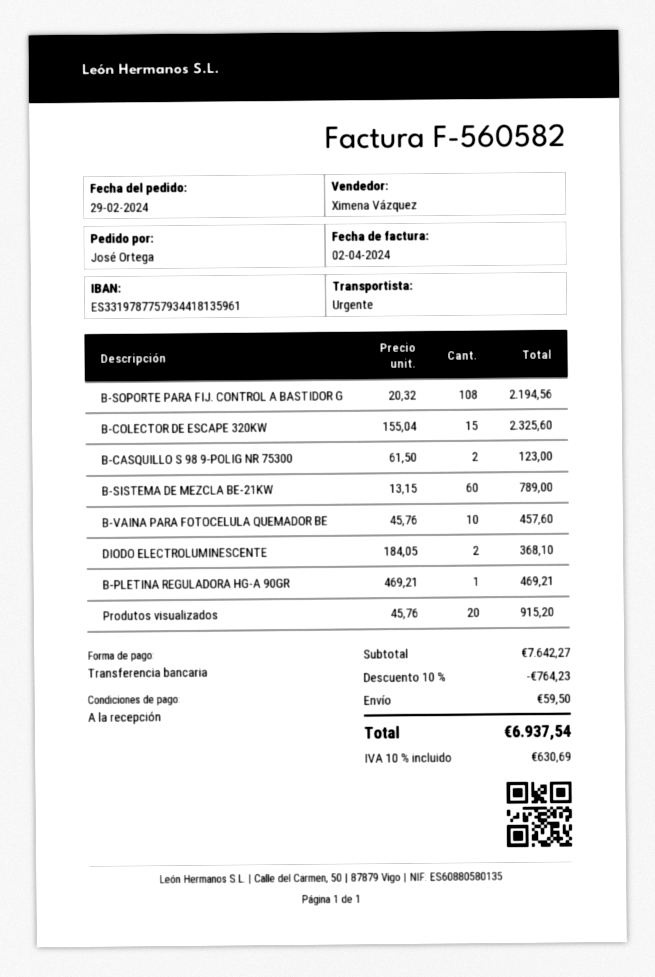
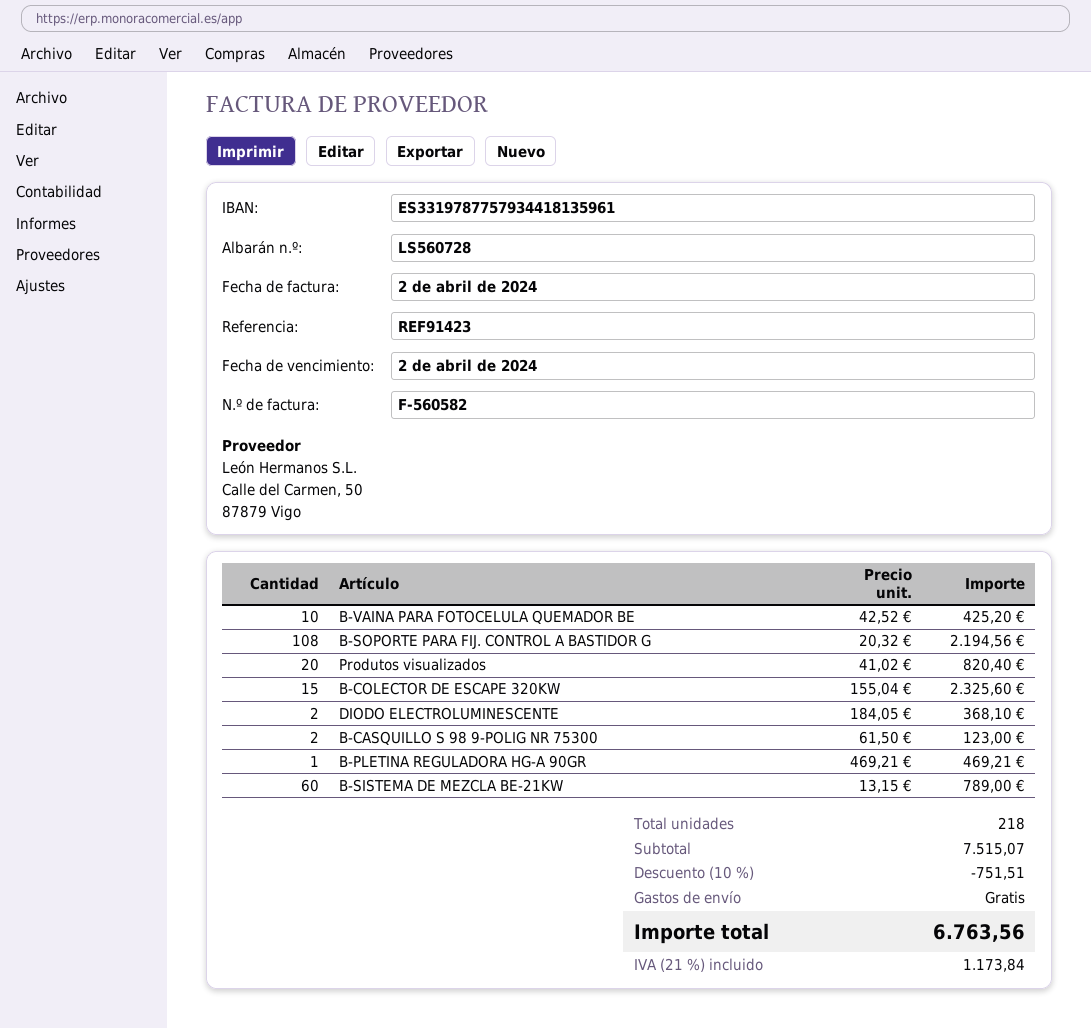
B-VAINA PARA FOTOCELULA QUEMADOR BE: 10 x 45.76 = 457.60 -> 10 x 42.52 = 425.20
Produtos visualizados: 20 x 45.76 = 915.20 -> 20 x 41.02 = 820.40
subtotal: 7642.27 -> 7515.07
discount: 10% = 764.23 -> 10% = 751.51
shipping: 59.50 -> 0.00
tax: 10% = 630.69 -> 21% = 1173.84
total: 6937.54 -> 6763.56

